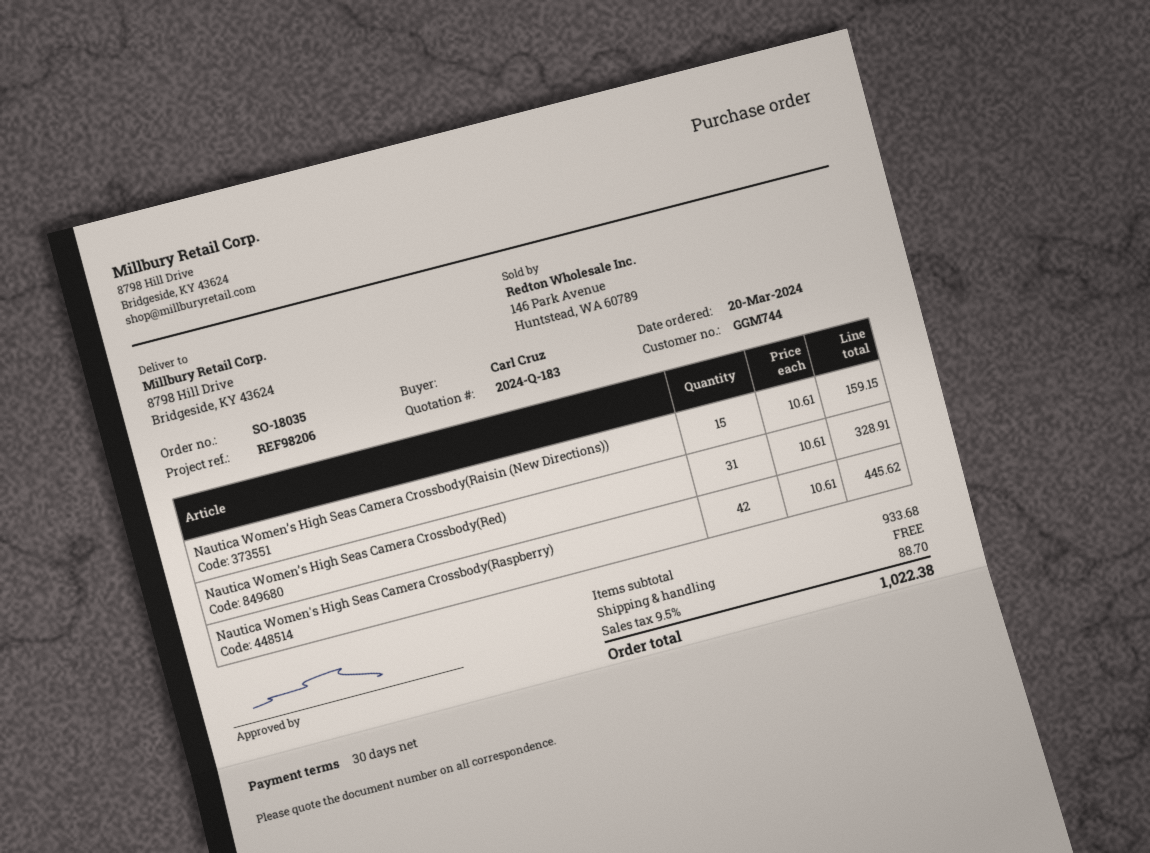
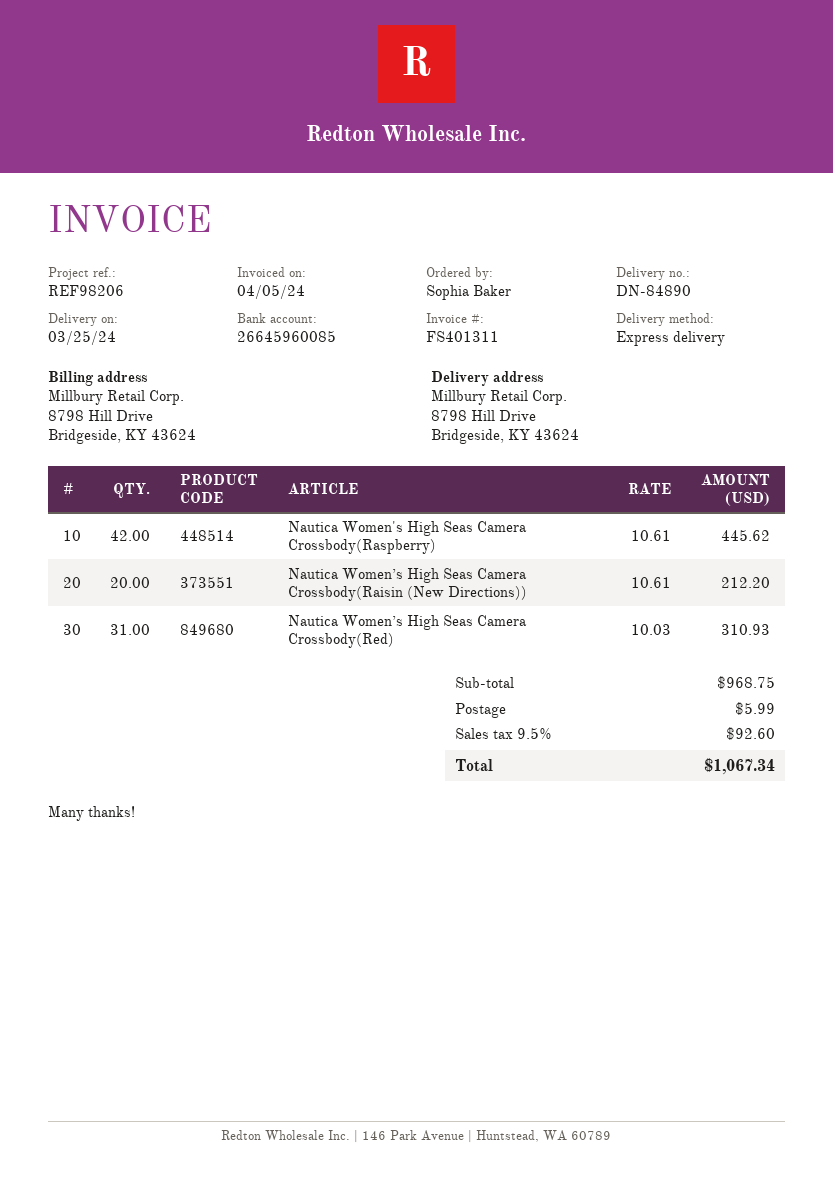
ordered by: Carl Cruz -> Sophia Baker
Nautica Women’s High Seas Camera Crossbody(Raisin (New Directions)): 15 x 10.61 = 159.15 -> 20 x 10.61 = 212.20
Nautica Women’s High Seas Camera Crossbody(Red): 31 x 10.61 = 328.91 -> 31 x 10.03 = 310.93
subtotal: 933.68 -> 968.75
shipping: 0.00 -> 5.99
tax: 9.5% = 88.70 -> 9.5% = 92.60
total: 1022.38 -> 1067.34

